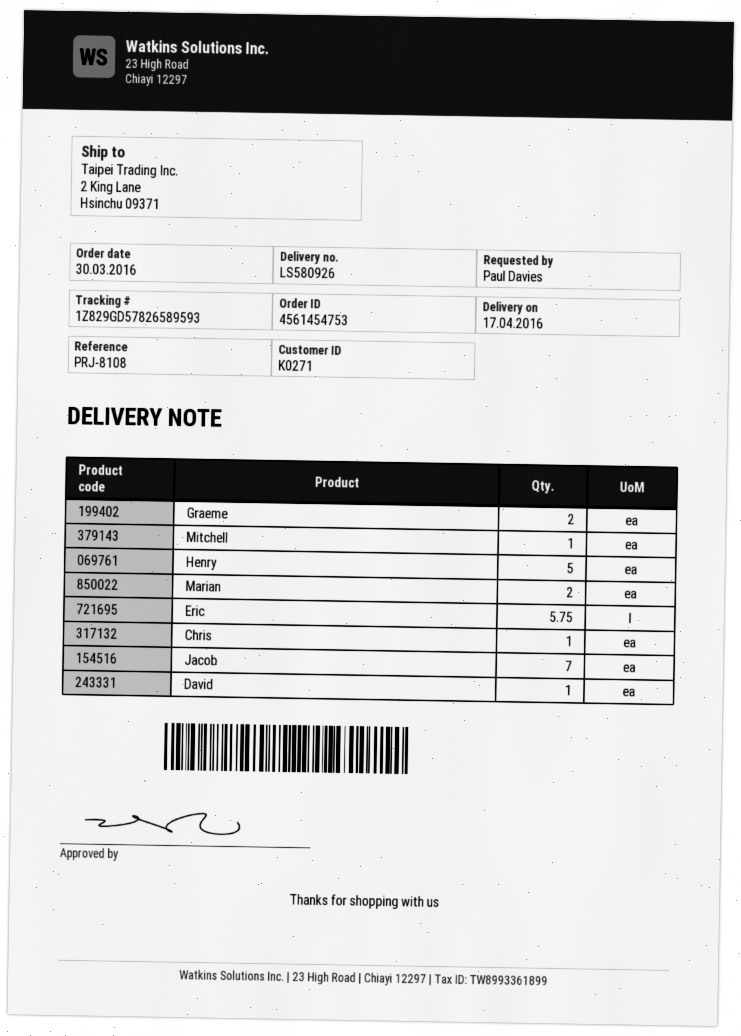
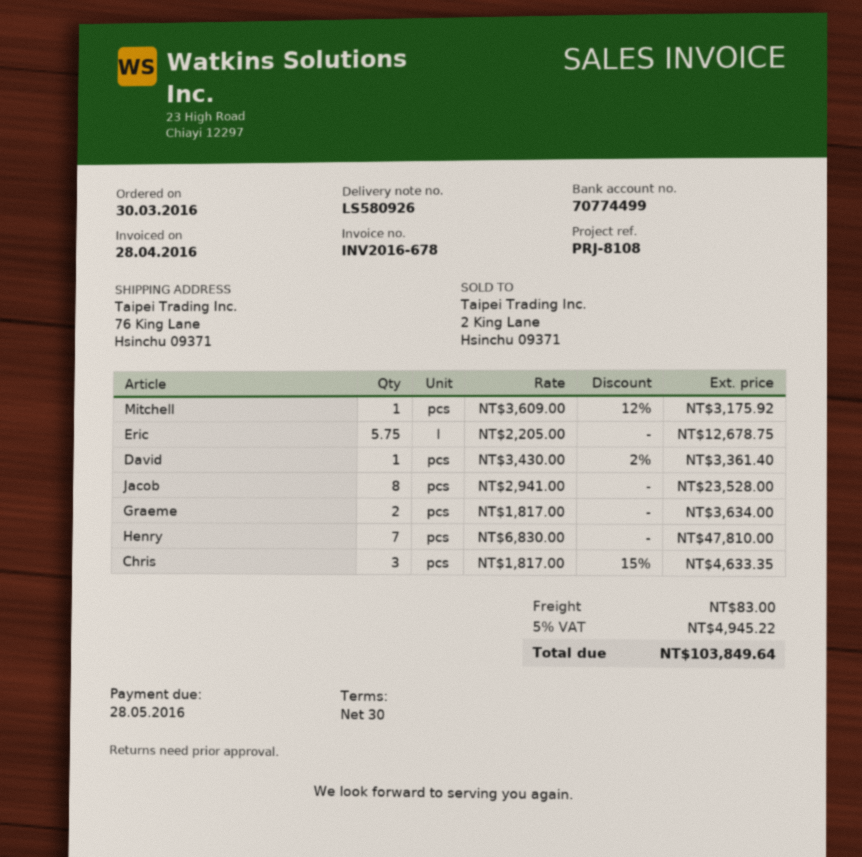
ship to: 2 King Lane, Hsinchu 09371 -> 76 King Lane, Hsinchu 09371
Henry: 5 -> 7
Marian: 2 -> none
Chris: 1 -> 3
Jacob: 7 -> 8

